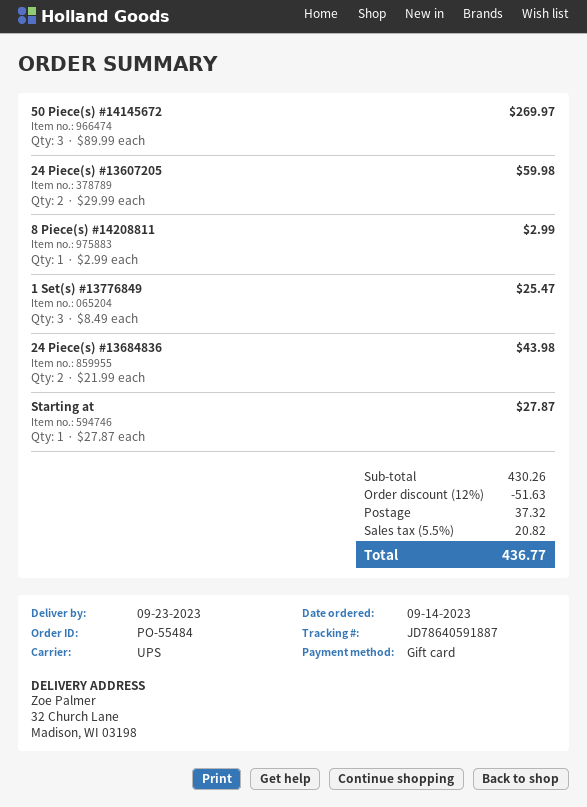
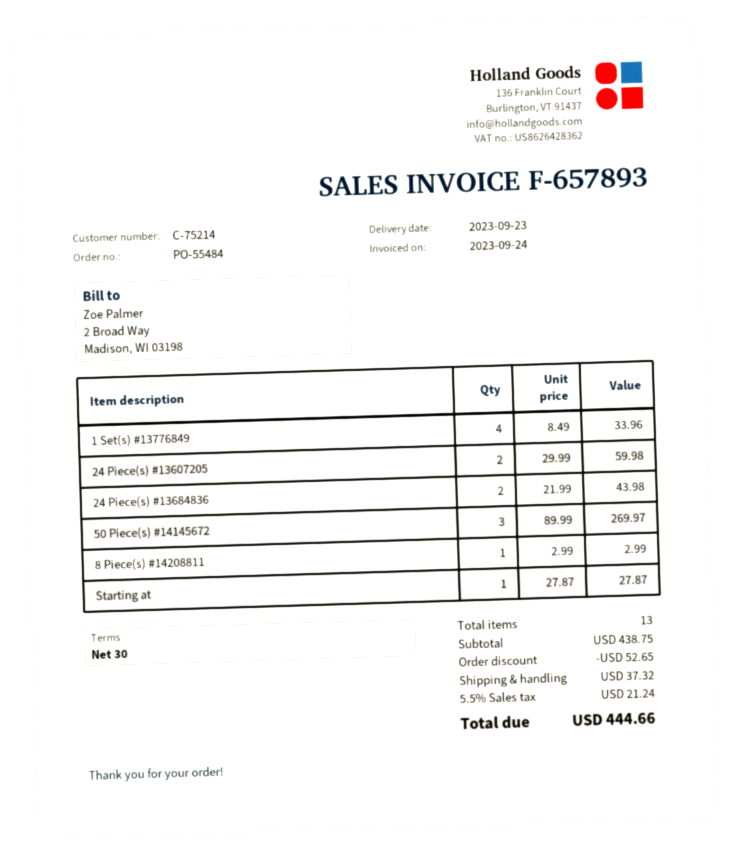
1 Set(s) #13776849: 3 x 8.49 = 25.47 -> 4 x 8.49 = 33.96
subtotal: 430.26 -> 438.75
discount: 51.63 -> 52.65
tax: 5.5% = 20.82 -> 5.5% = 21.24
total: 436.77 -> 444.66

